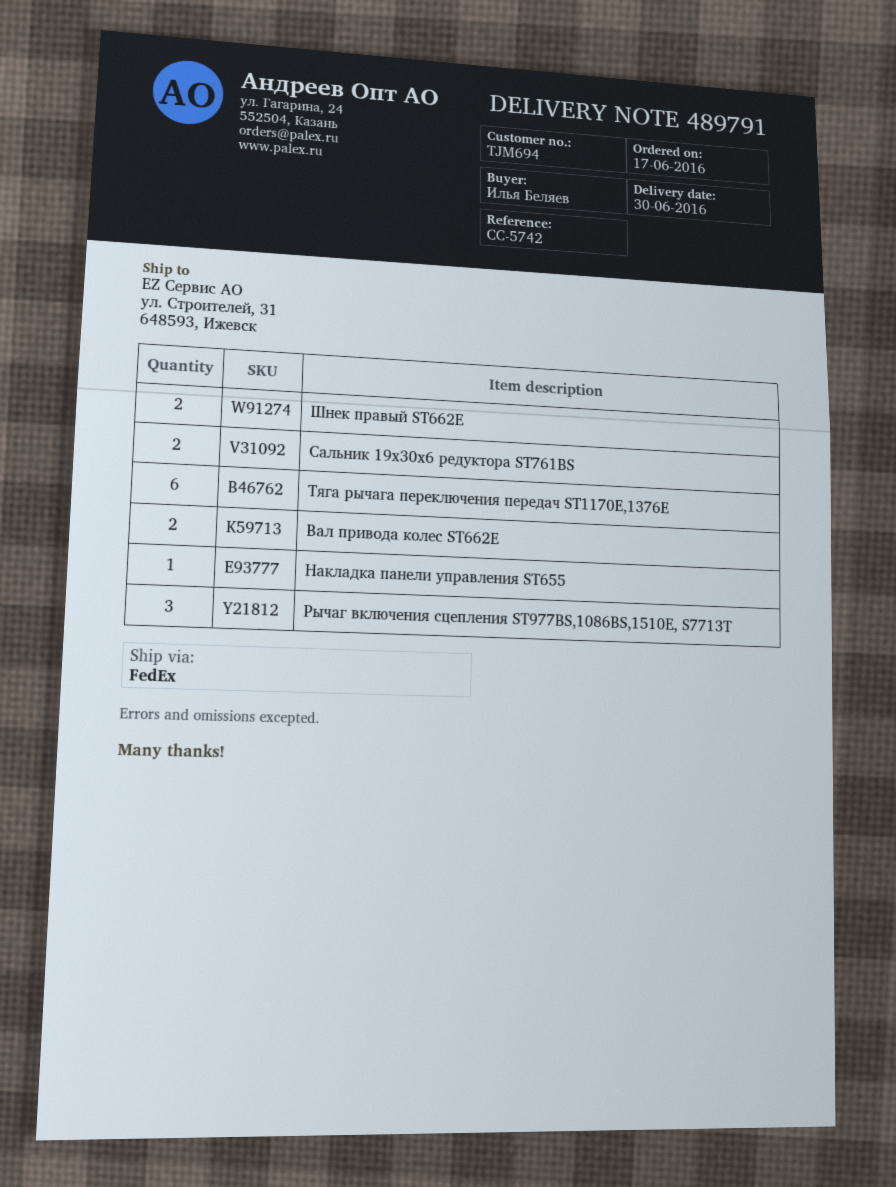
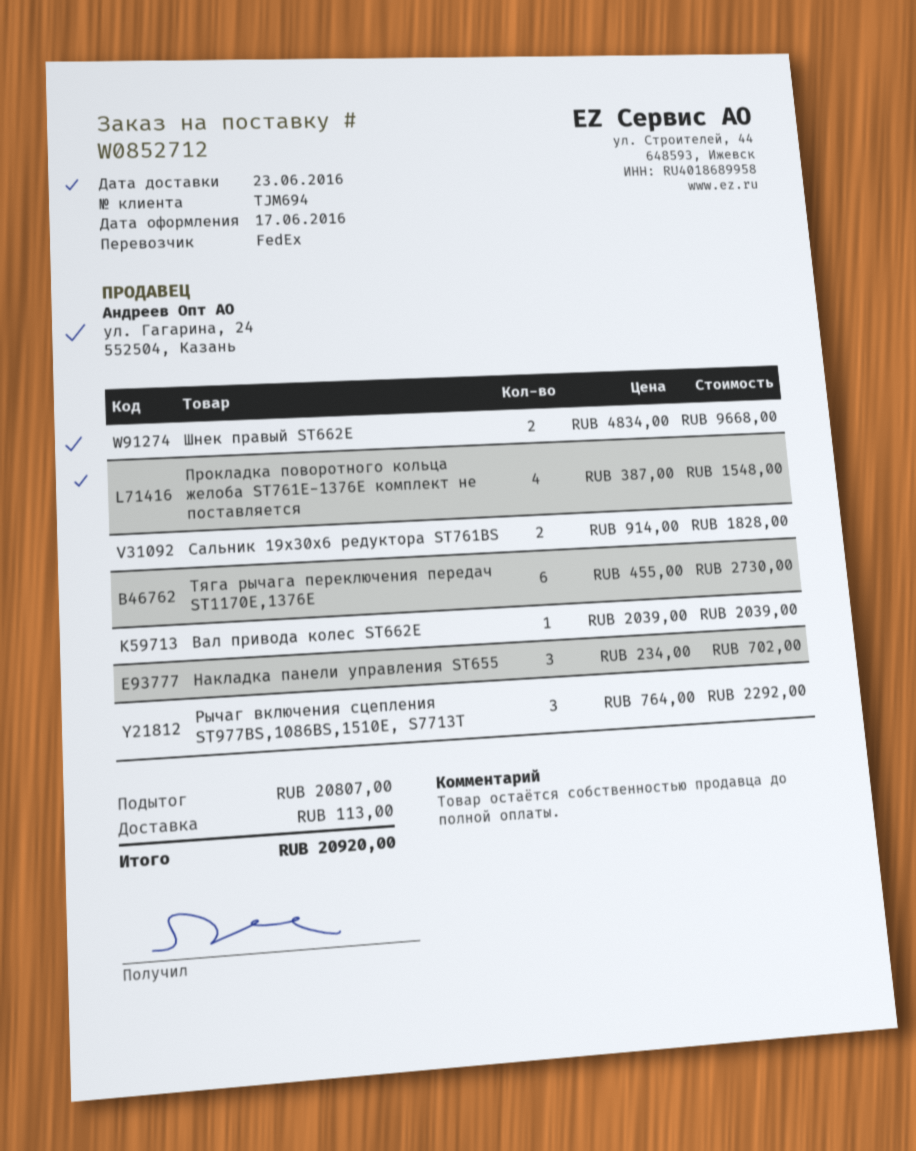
delivery date: 2016-06-30 -> 2016-06-23
Вал привода колес ST662E: 2 -> 1
Накладка панели управления ST655: 1 -> 3
Прокладка поворотного кольца желоба ST761E-1376E комплект не поставляется: none -> 4

